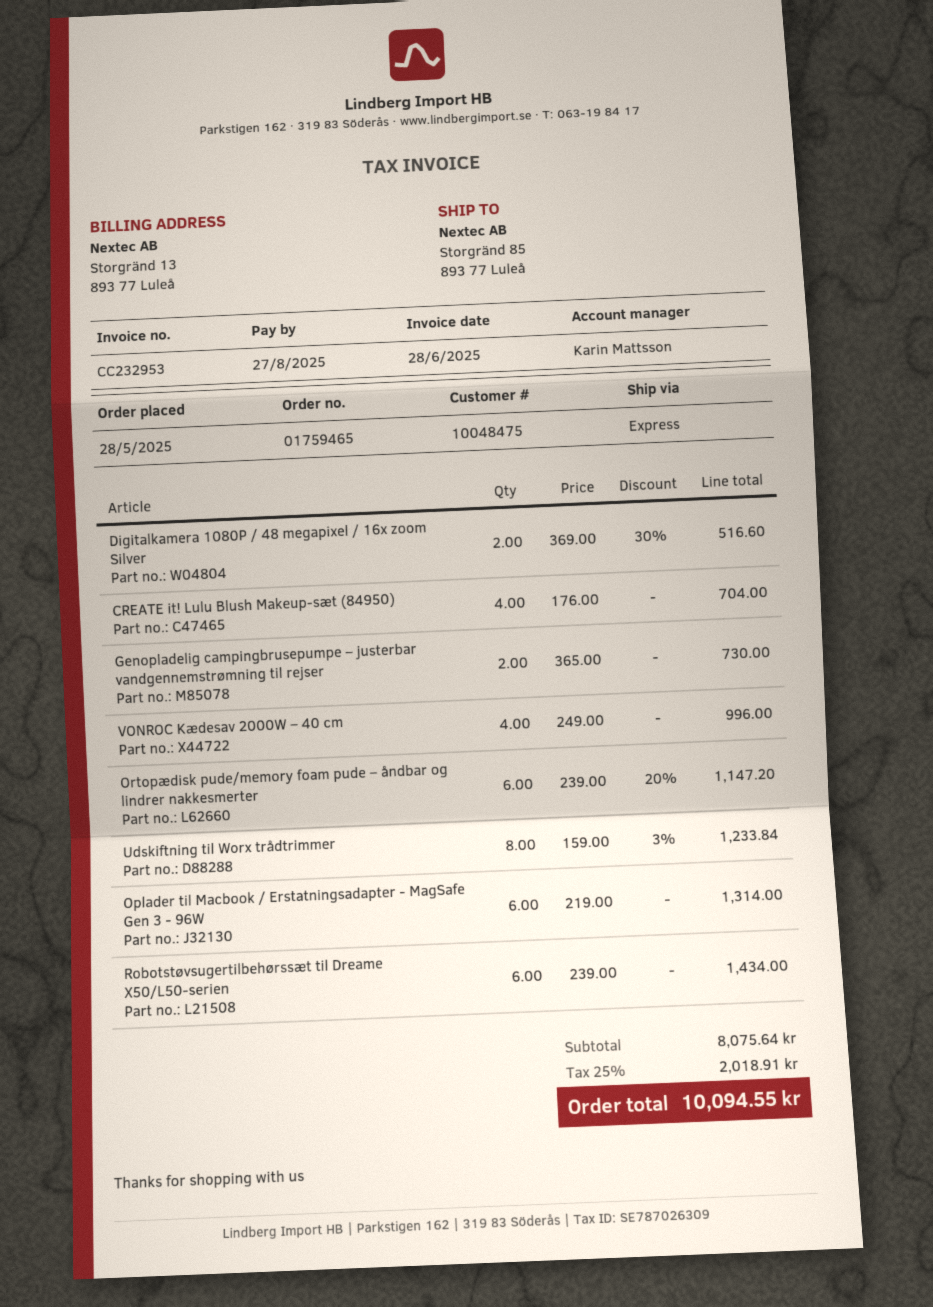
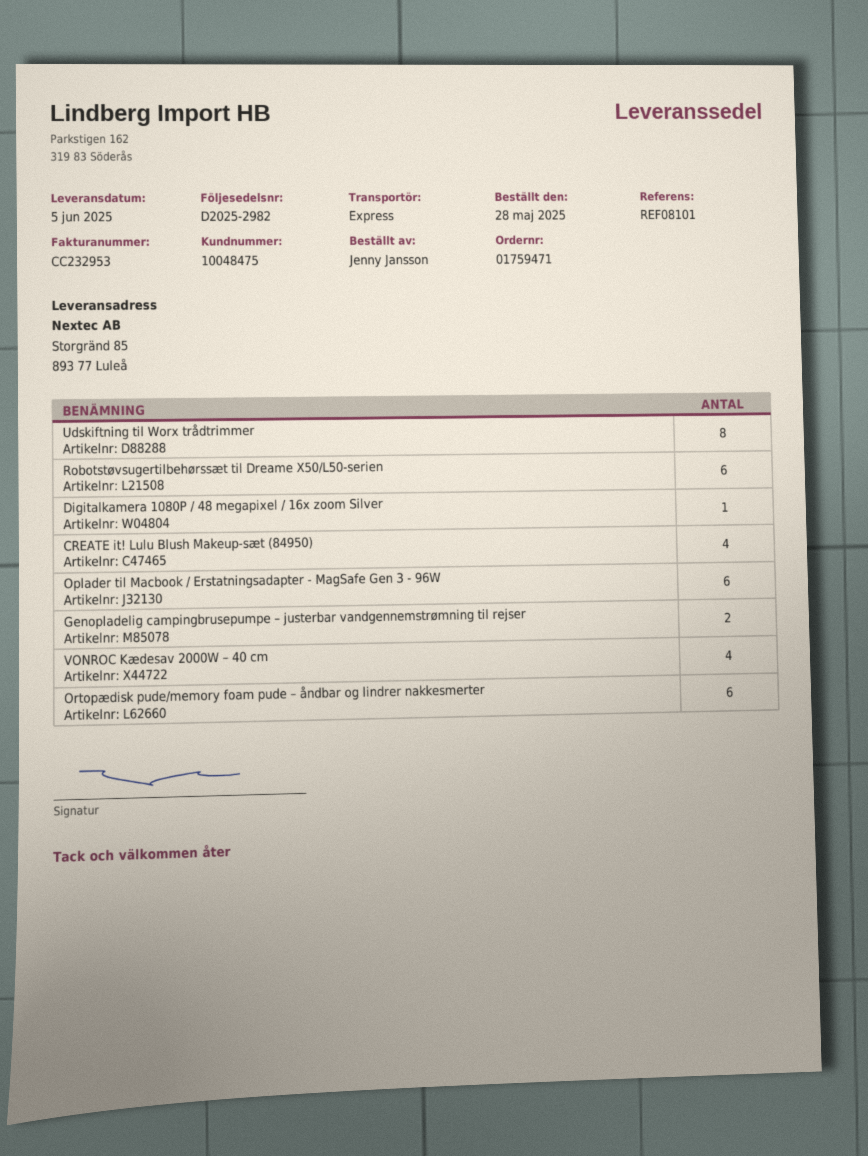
order number: 01759465 -> 01759471
Digitalkamera 1080P / 48 megapixel / 16x zoom Silver: 2 -> 1

